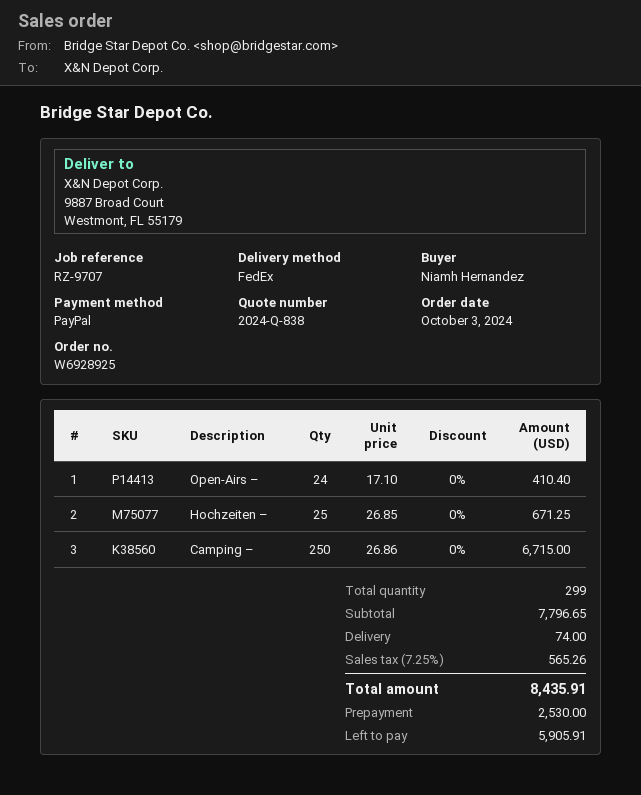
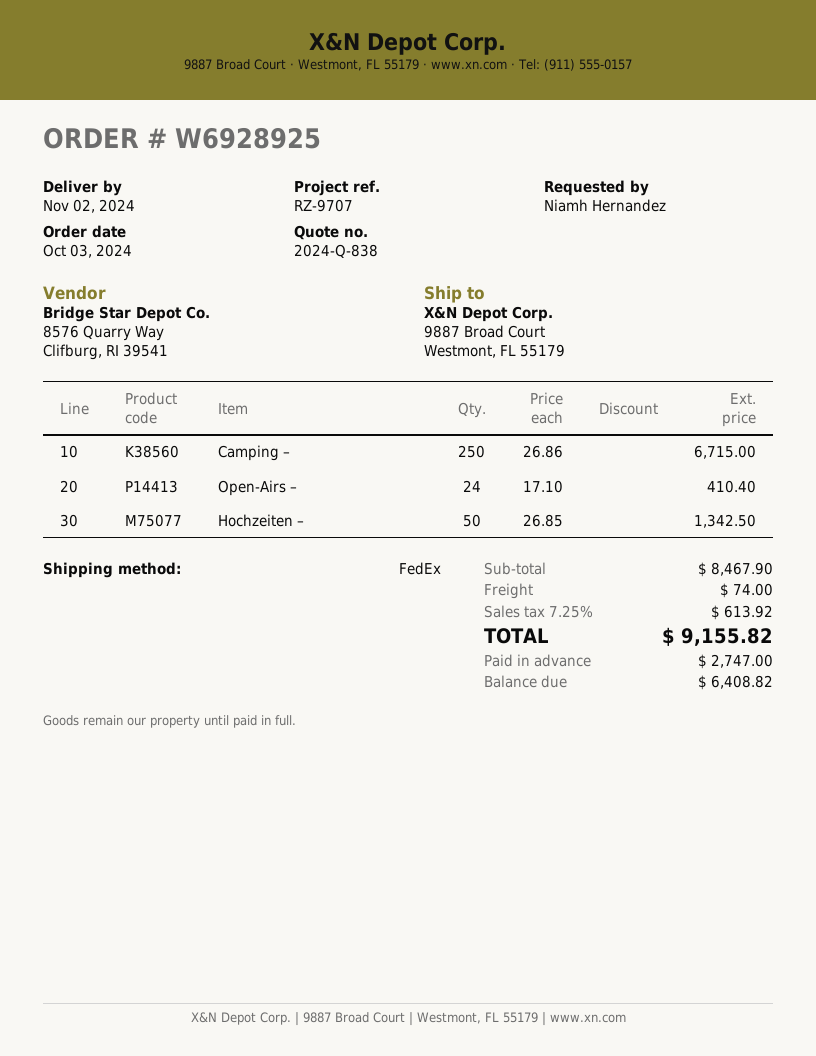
Hochzeiten –: 25 x 26.85 = 671.25 -> 50 x 26.85 = 1342.50
subtotal: 7796.65 -> 8467.90
tax: 7.25% = 565.26 -> 7.25% = 613.92
total: 8435.91 -> 9155.82
deposit: 2530.00 -> 2747.00
balance: 5905.91 -> 6408.82

